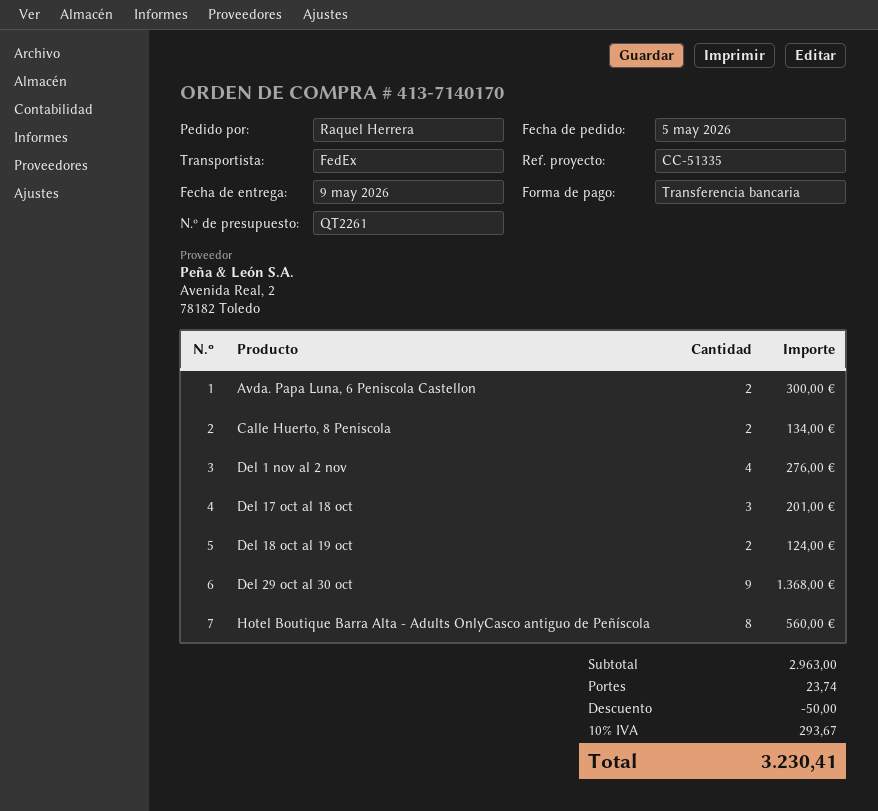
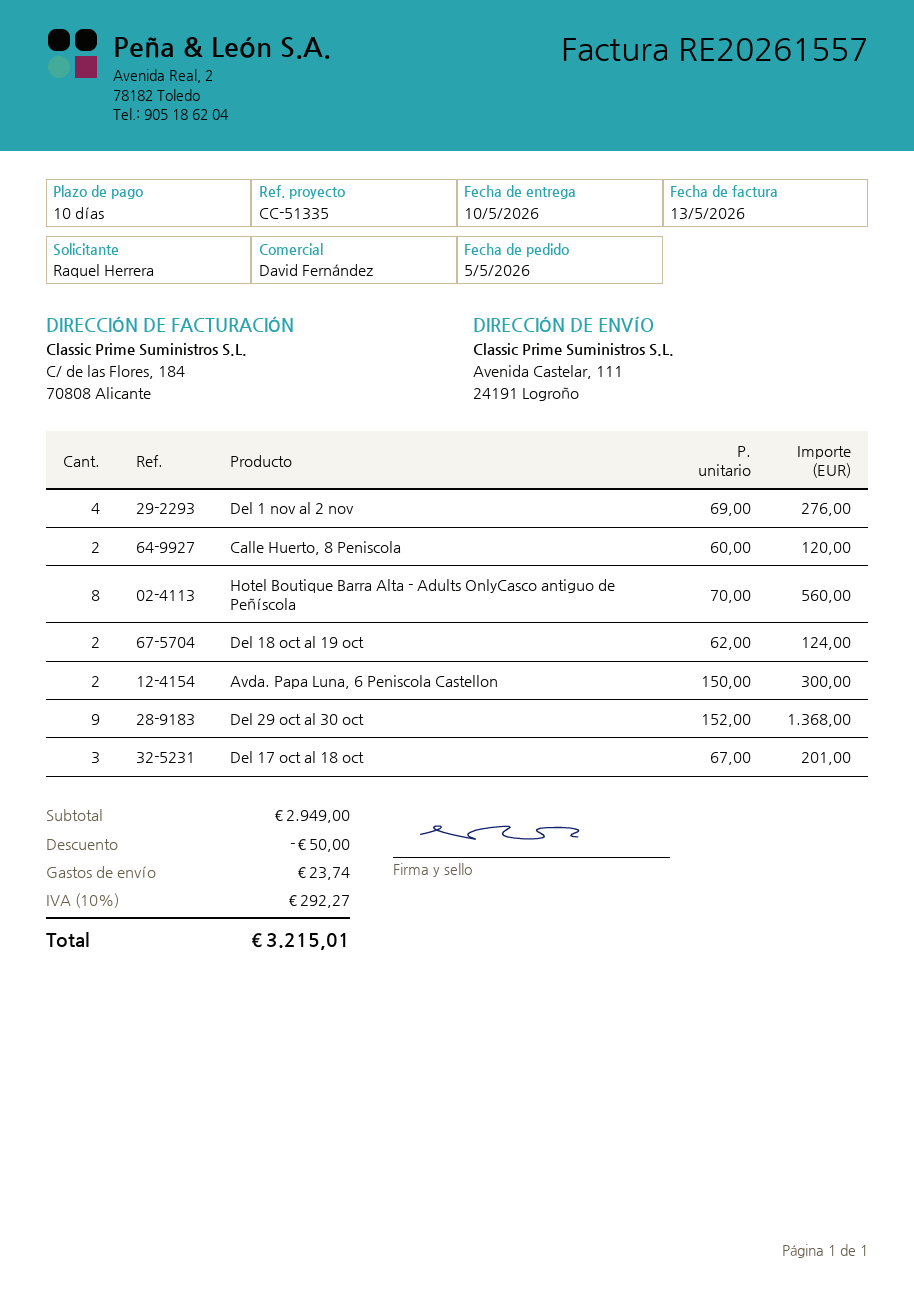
delivery date: 2026-05-09 -> 2026-05-10
Calle Huerto, 8 Peniscola: 2 for 134.00 -> 2 for 120.00
subtotal: 2963.00 -> 2949.00
tax: 10% = 293.67 -> 10% = 292.27
total: 3230.41 -> 3215.01

